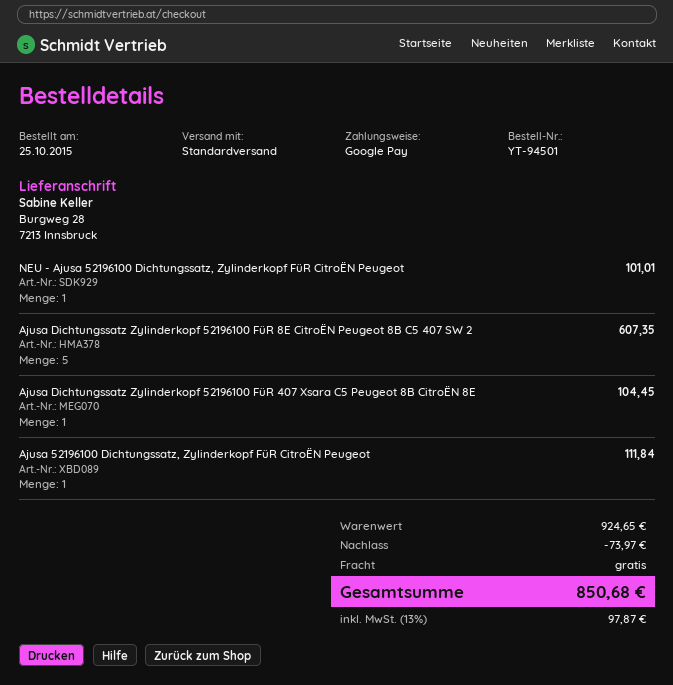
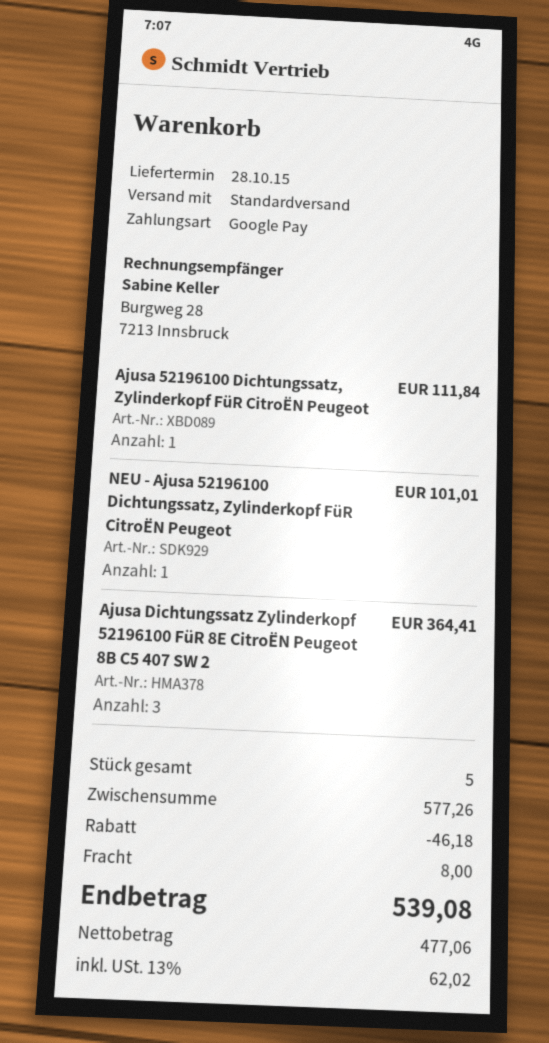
Ajusa Dichtungssatz Zylinderkopf 52196100 FüR 8E CitroËN Peugeot 8B C5 407 SW 2: 5 for 607.35 -> 3 for 364.41
Ajusa Dichtungssatz Zylinderkopf 52196100 FüR 407 Xsara C5 Peugeot 8B CitroËN 8E: 1 for 104.45 -> none
subtotal: 924.65 -> 577.26
discount: 73.97 -> 46.18
shipping: 0.00 -> 8.00
tax: 13% = 97.87 -> 13% = 62.02
total: 850.68 -> 539.08

